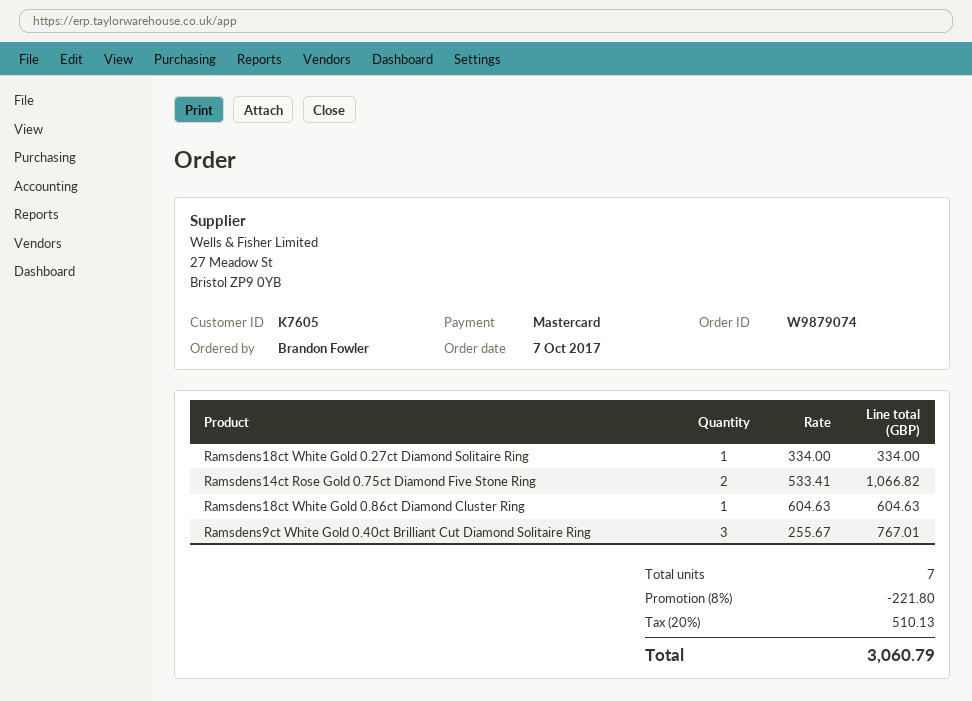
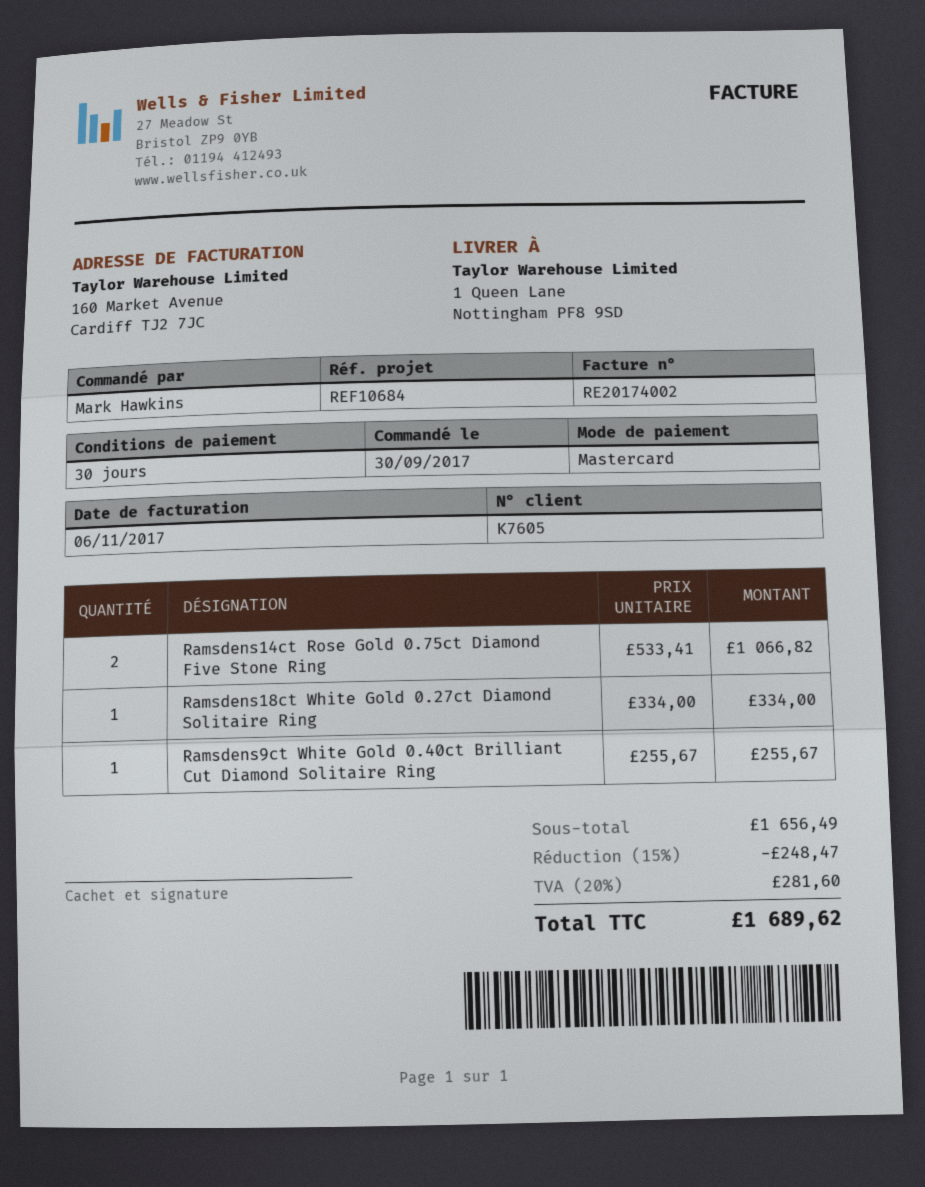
order date: 2017-10-07 -> 2017-09-30
ordered by: Brandon Fowler -> Mark Hawkins
Ramsdens18ct White Gold 0.86ct Diamond Cluster Ring: 1 x 604.63 = 604.63 -> none
Ramsdens9ct White Gold 0.40ct Brilliant Cut Diamond Solitaire Ring: 3 x 255.67 = 767.01 -> 1 x 255.67 = 255.67
discount: 8% = 221.80 -> 15% = 248.47
tax: 20% = 510.13 -> 20% = 281.60
total: 3060.79 -> 1689.62

